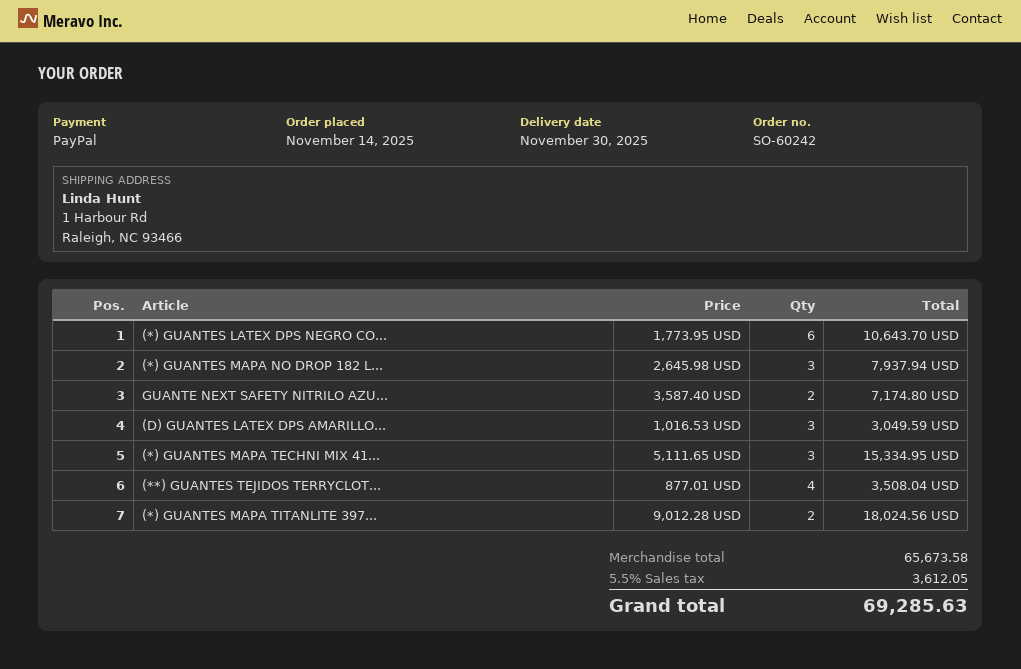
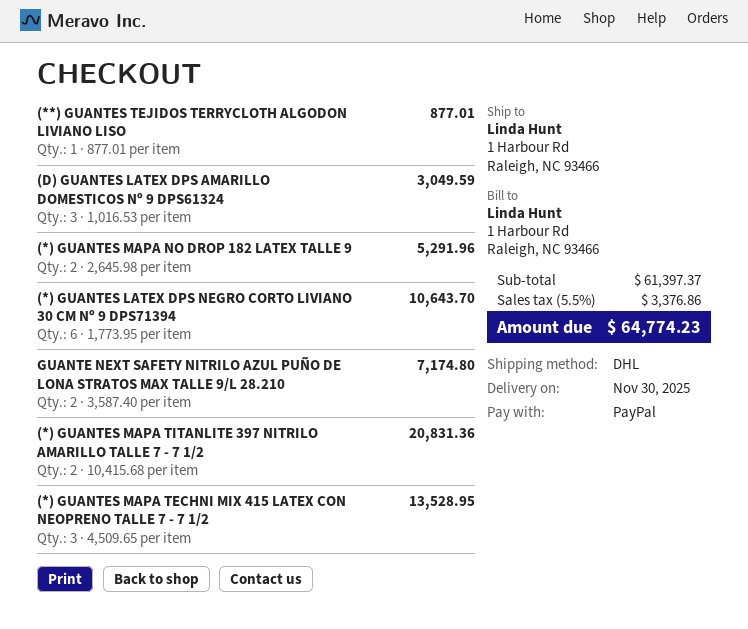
(*) GUANTES MAPA NO DROP 182 L...: 3 x 2645.98 = 7937.94 -> 2 x 2645.98 = 5291.96
(*) GUANTES MAPA TECHNI MIX 41...: 3 x 5111.65 = 15334.95 -> 3 x 4509.65 = 13528.95
(**) GUANTES TEJIDOS TERRYCLOT...: 4 x 877.01 = 3508.04 -> 1 x 877.01 = 877.01
(*) GUANTES MAPA TITANLITE 397...: 2 x 9012.28 = 18024.56 -> 2 x 10415.68 = 20831.36
subtotal: 65673.58 -> 61397.37
tax: 5.5% = 3612.05 -> 5.5% = 3376.86
total: 69285.63 -> 64774.23

